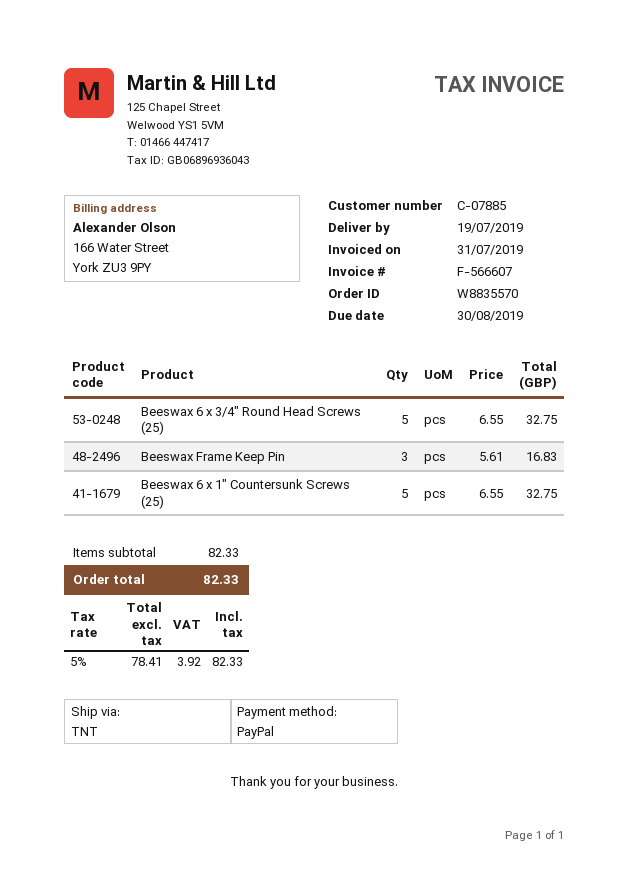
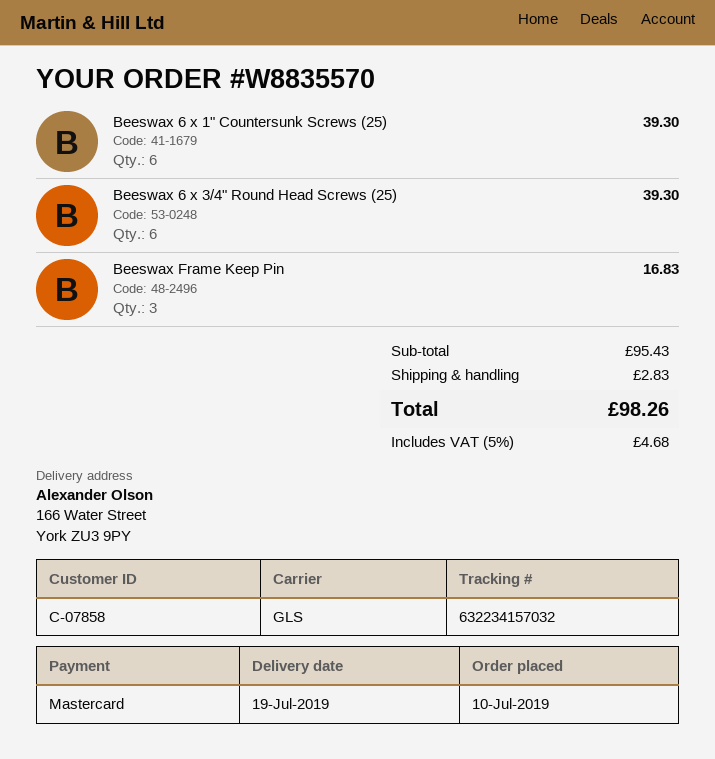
customer number: C-07885 -> C-07858
payment method: PayPal -> Mastercard
shipping method: TNT -> GLS
Beeswax 6 x 3/4" Round Head Screws (25): 5 for 32.75 -> 6 for 39.30
Beeswax 6 x 1" Countersunk Screws (25): 5 for 32.75 -> 6 for 39.30
subtotal: 82.33 -> 95.43
shipping: none -> 2.83
tax: 5% = 3.92 -> 5% = 4.68
total: 82.33 -> 98.26

